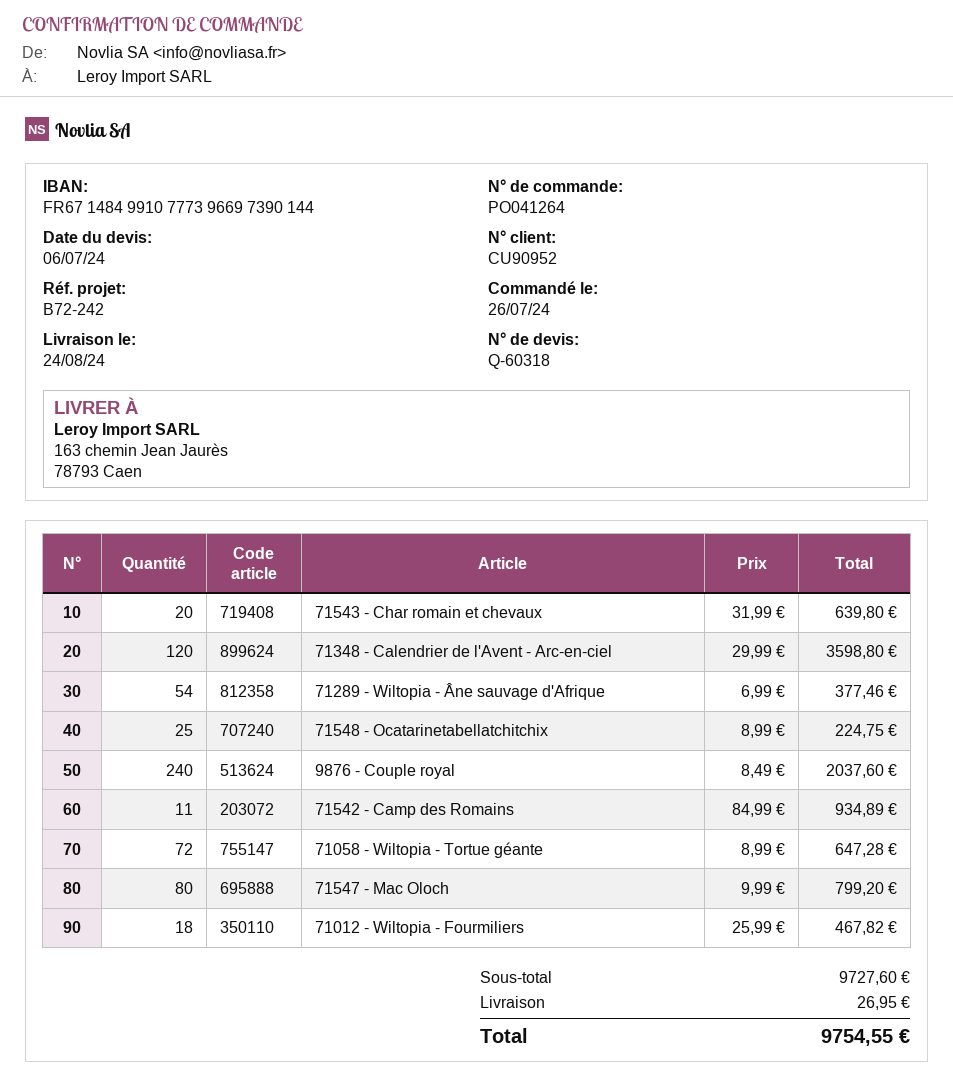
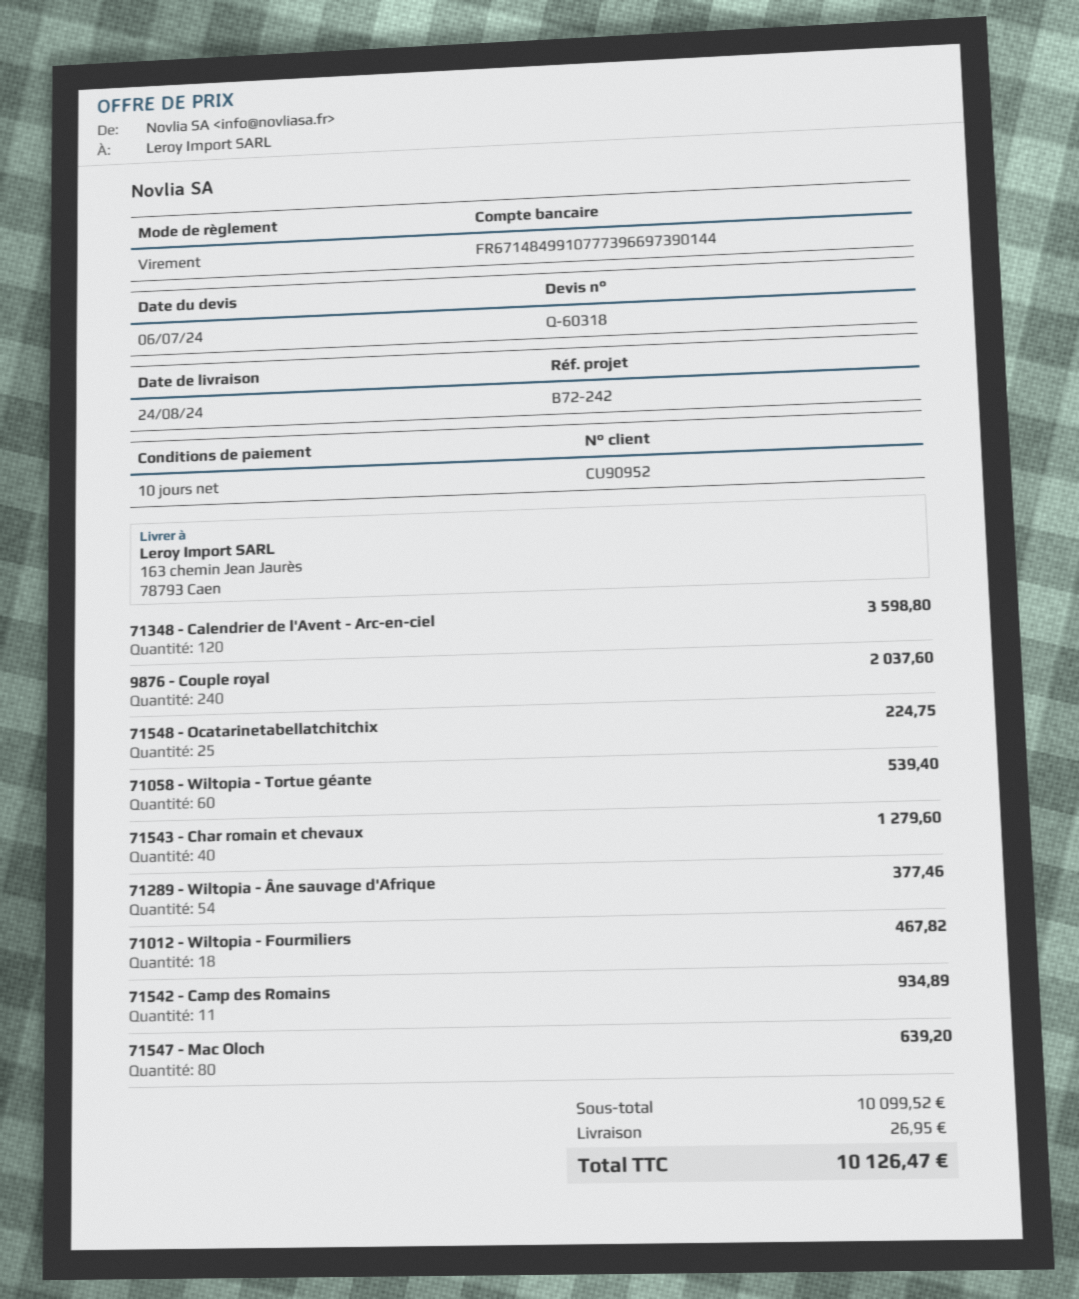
71543 - Char romain et chevaux: 20 for 639.80 -> 40 for 1279.60
71058 - Wiltopia - Tortue géante: 72 for 647.28 -> 60 for 539.40
71547 - Mac Oloch: 80 for 799.20 -> 80 for 639.20
subtotal: 9727.60 -> 10099.52
total: 9754.55 -> 10126.47

